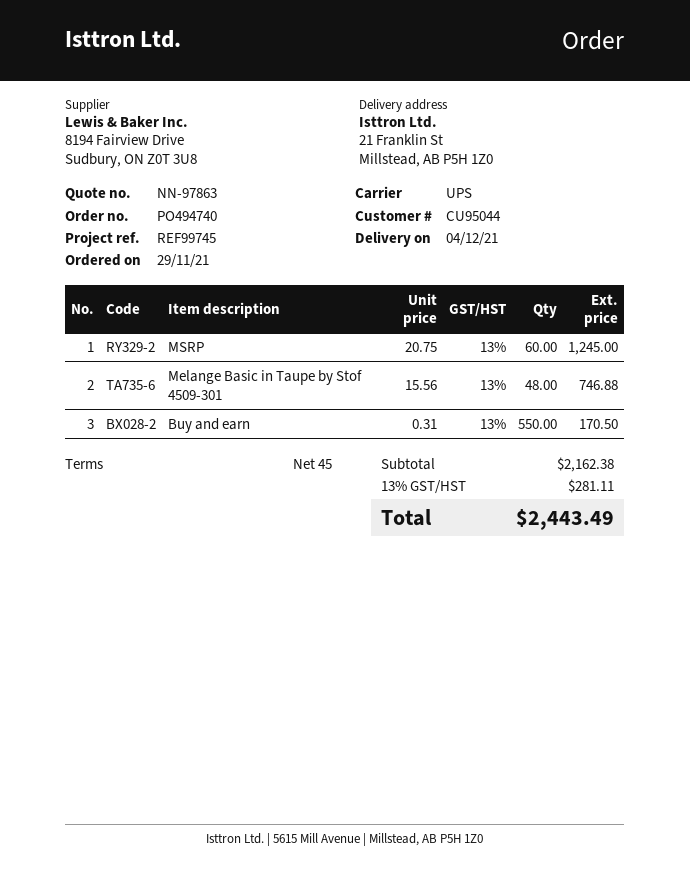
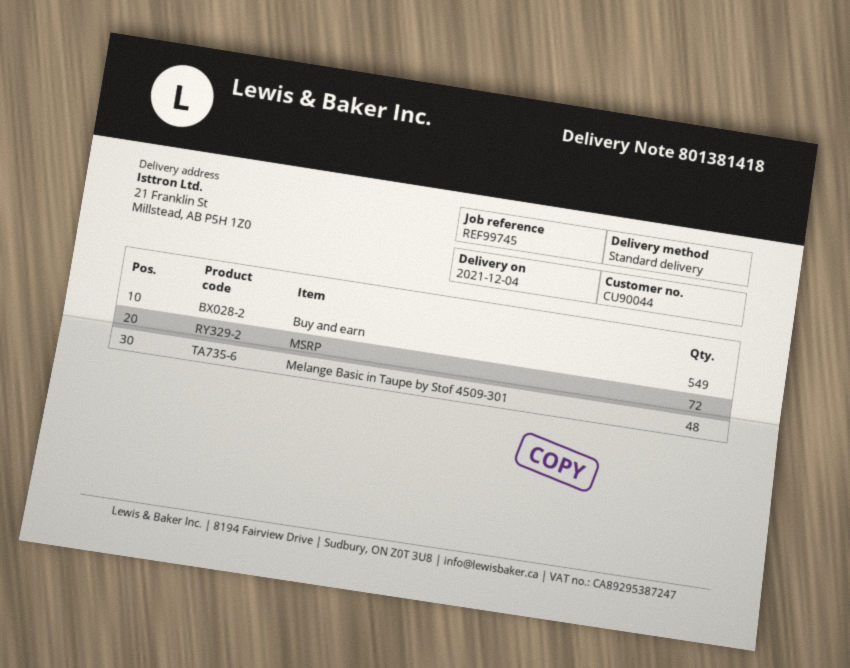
customer number: CU95044 -> CU90044
shipping method: UPS -> standard
MSRP: 60 -> 72
Buy and earn: 550 -> 549

